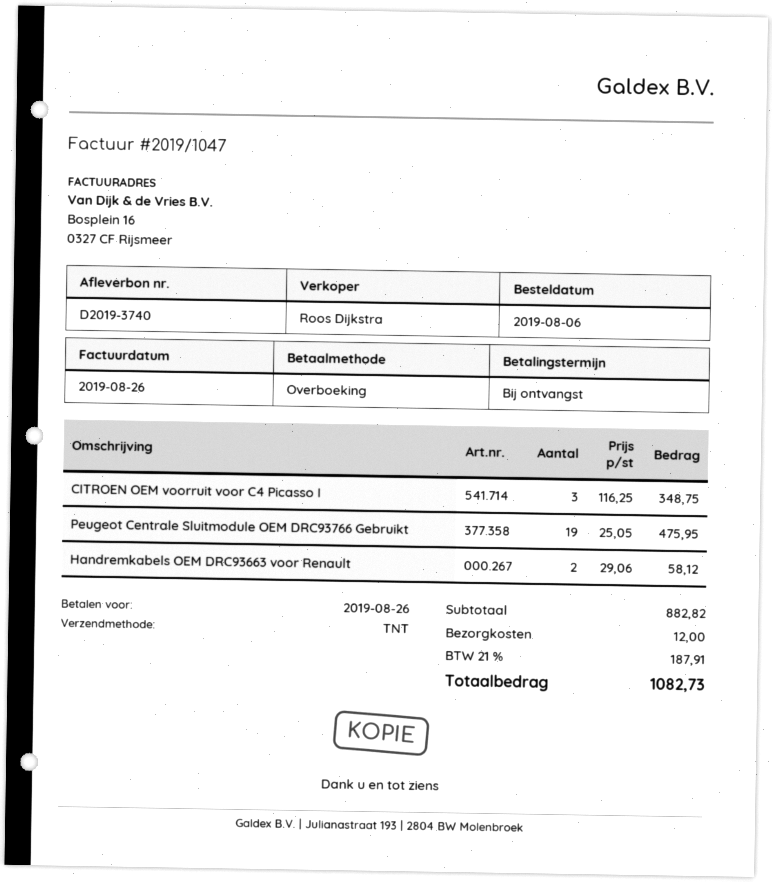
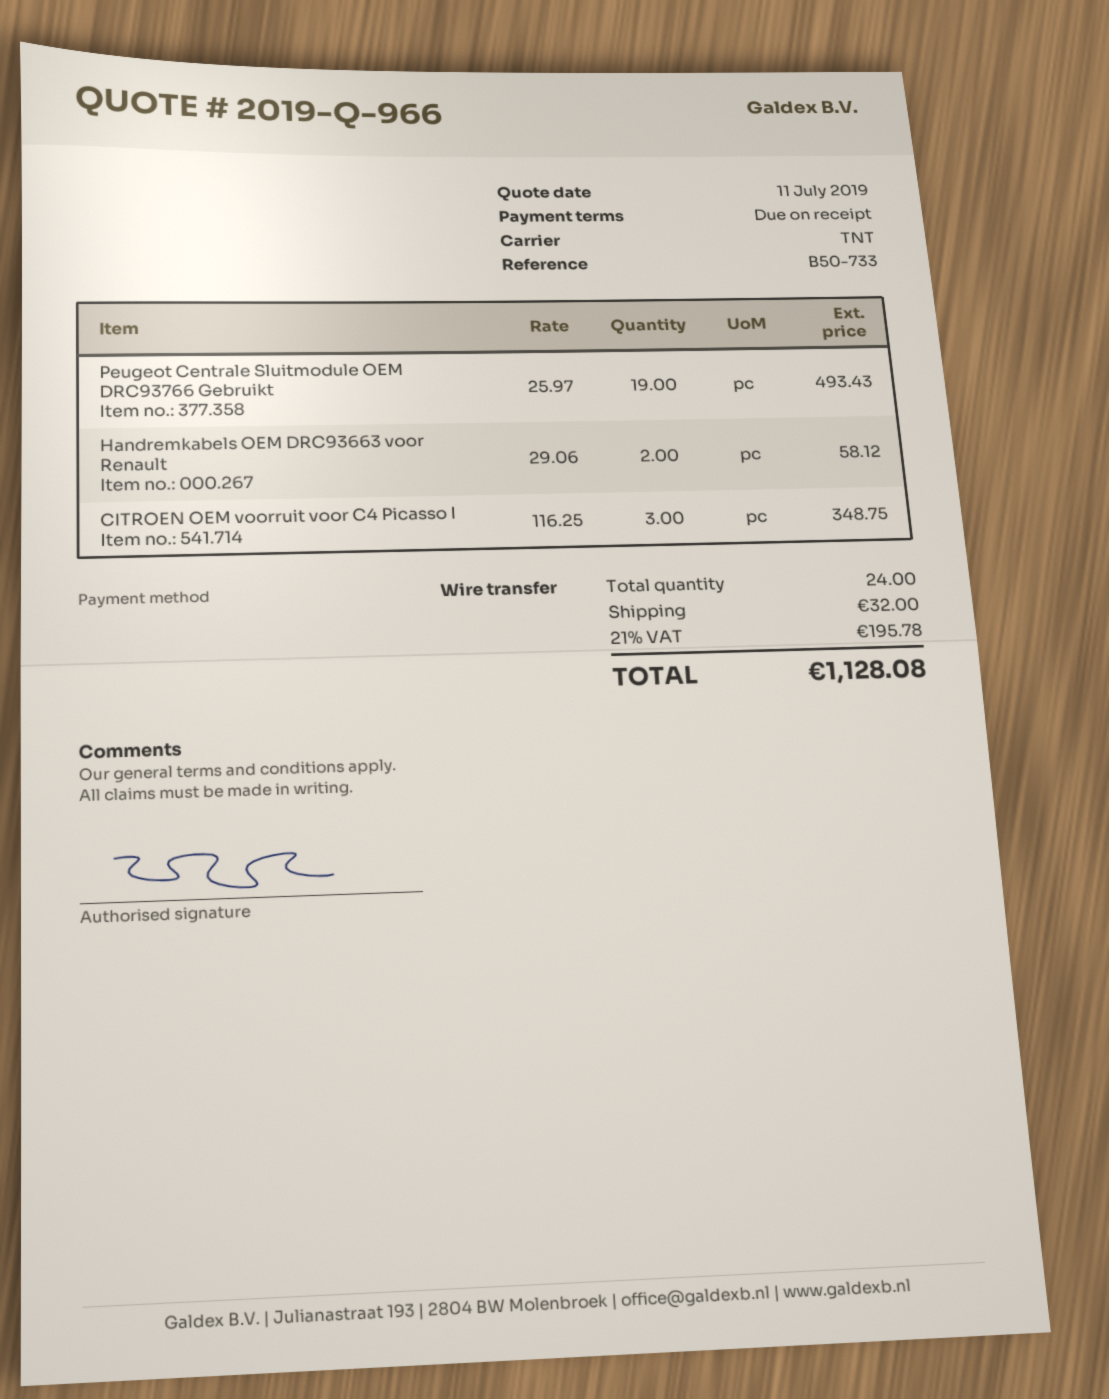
Peugeot Centrale Sluitmodule OEM DRC93766 Gebruikt: 19 x 25.05 = 475.95 -> 19 x 25.97 = 493.43
shipping: 12.00 -> 32.00
tax: 21% = 187.91 -> 21% = 195.78
total: 1082.73 -> 1128.08

